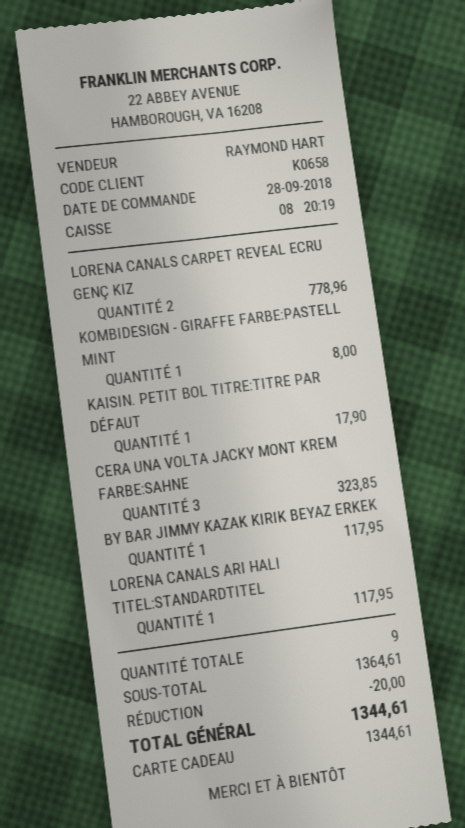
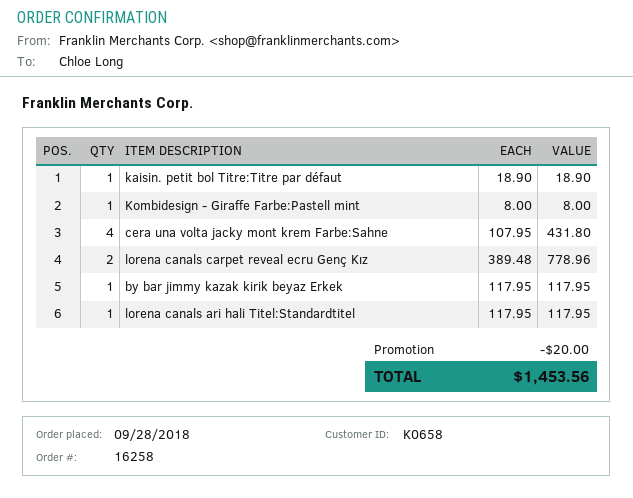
KAISIN. PETIT BOL TITRE:TITRE PAR DÉFAUT: 1 for 17.90 -> 1 for 18.90
CERA UNA VOLTA JACKY MONT KREM FARBE:SAHNE: 3 for 323.85 -> 4 for 431.80
total: 1344.61 -> 1453.56

